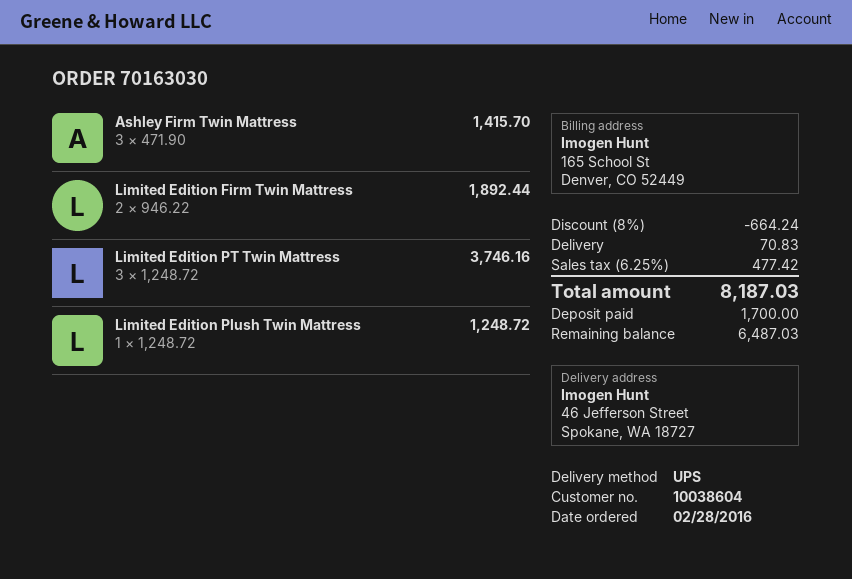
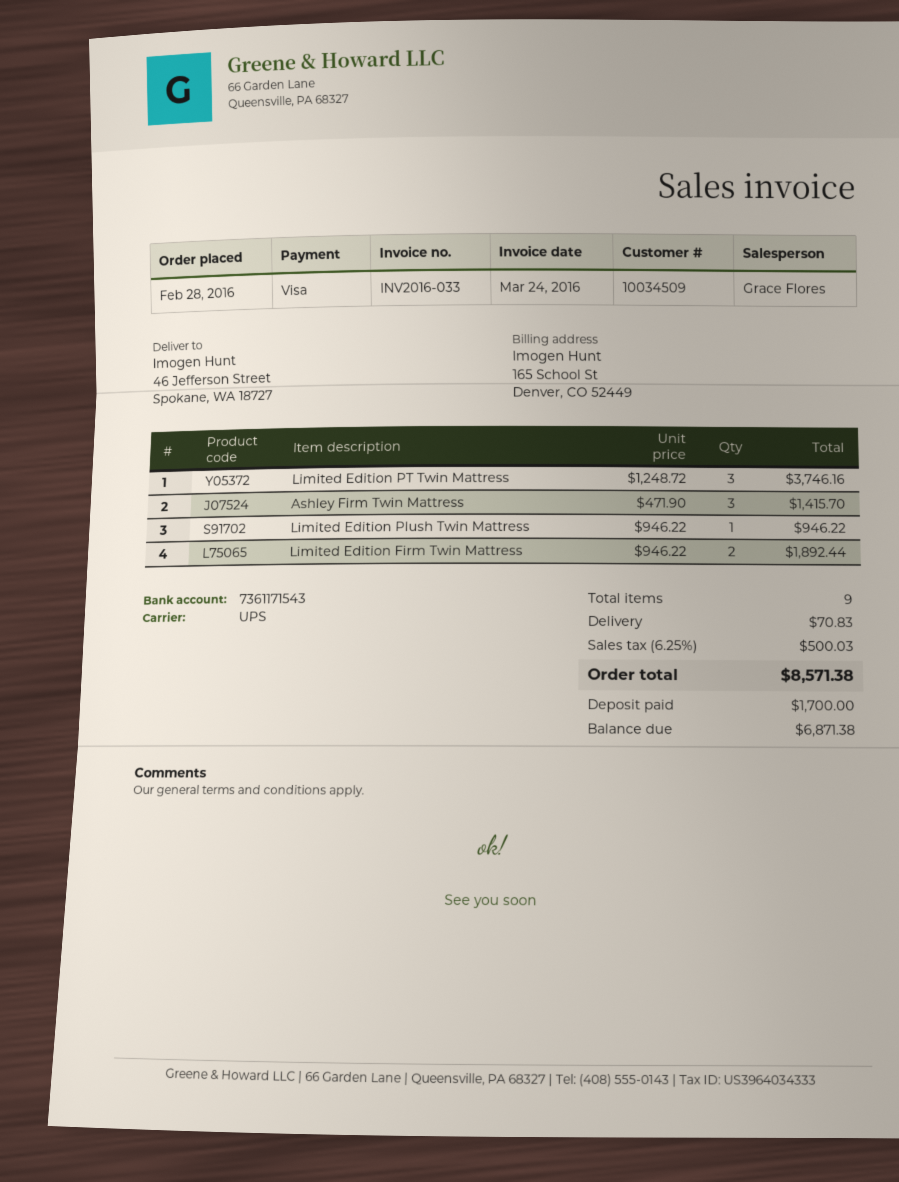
customer number: 10038604 -> 10034509
Limited Edition Plush Twin Mattress: 1 x 1248.72 = 1248.72 -> 1 x 946.22 = 946.22
discount: 8% = 664.24 -> none
tax: 6.25% = 477.42 -> 6.25% = 500.03
total: 8187.03 -> 8571.38
balance: 6487.03 -> 6871.38

